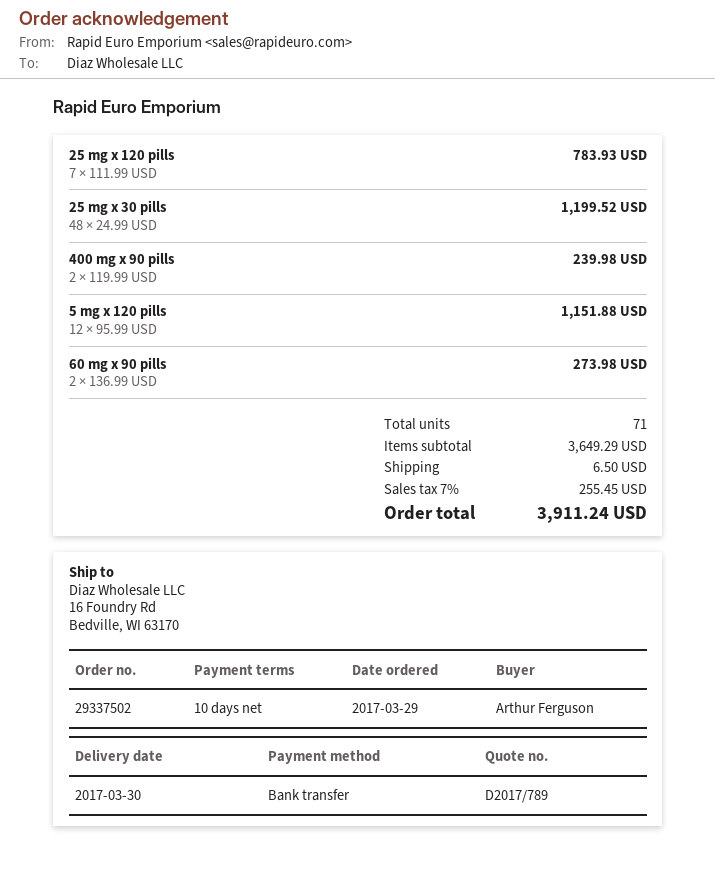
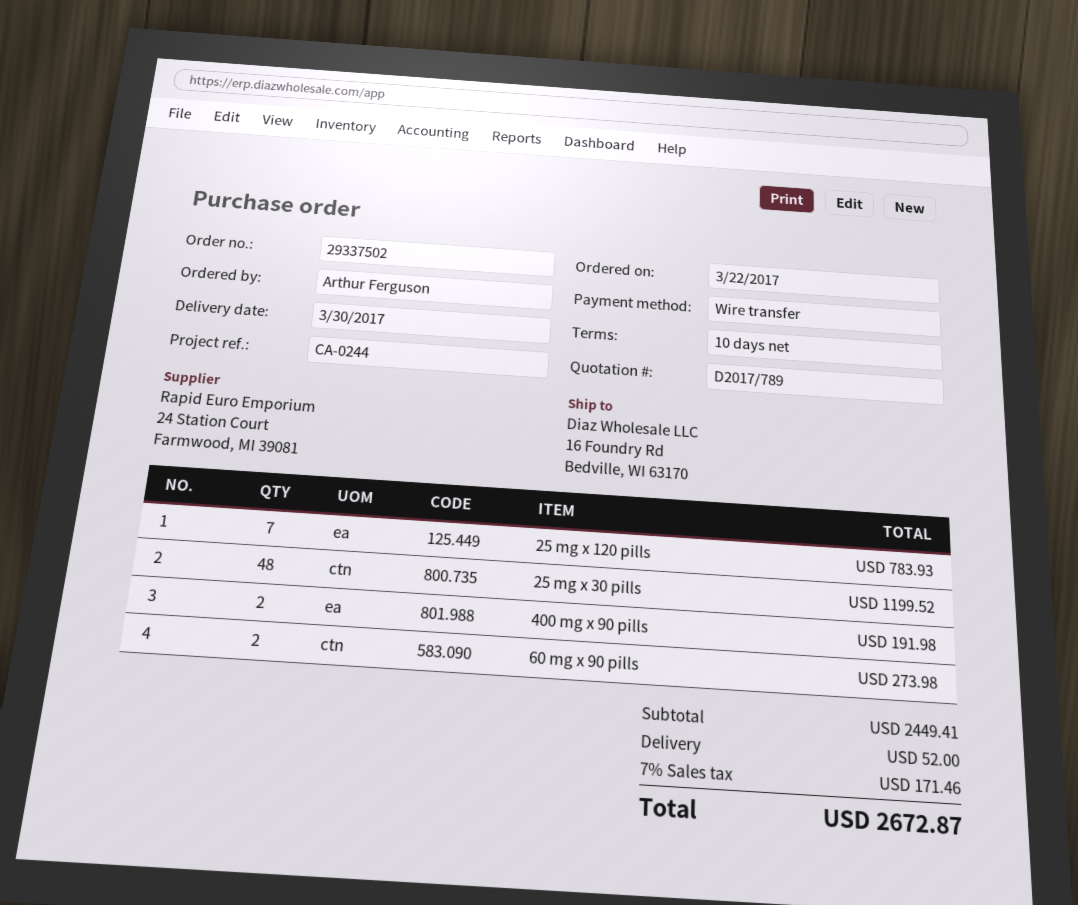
order date: 2017-03-29 -> 2017-03-22
400 mg x 90 pills: 2 for 239.98 -> 2 for 191.98
5 mg x 120 pills: 12 for 1151.88 -> none
subtotal: 3649.29 -> 2449.41
shipping: 6.50 -> 52.00
tax: 7% = 255.45 -> 7% = 171.46
total: 3911.24 -> 2672.87

